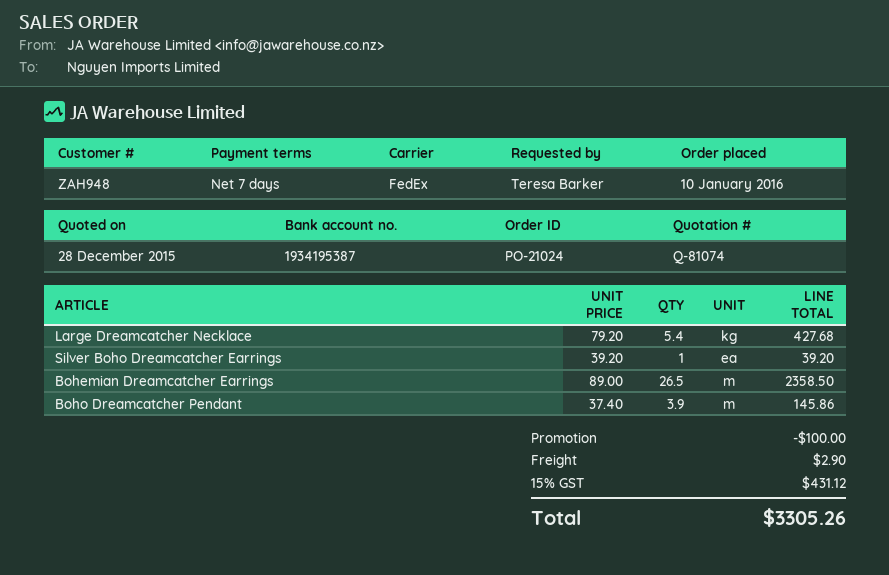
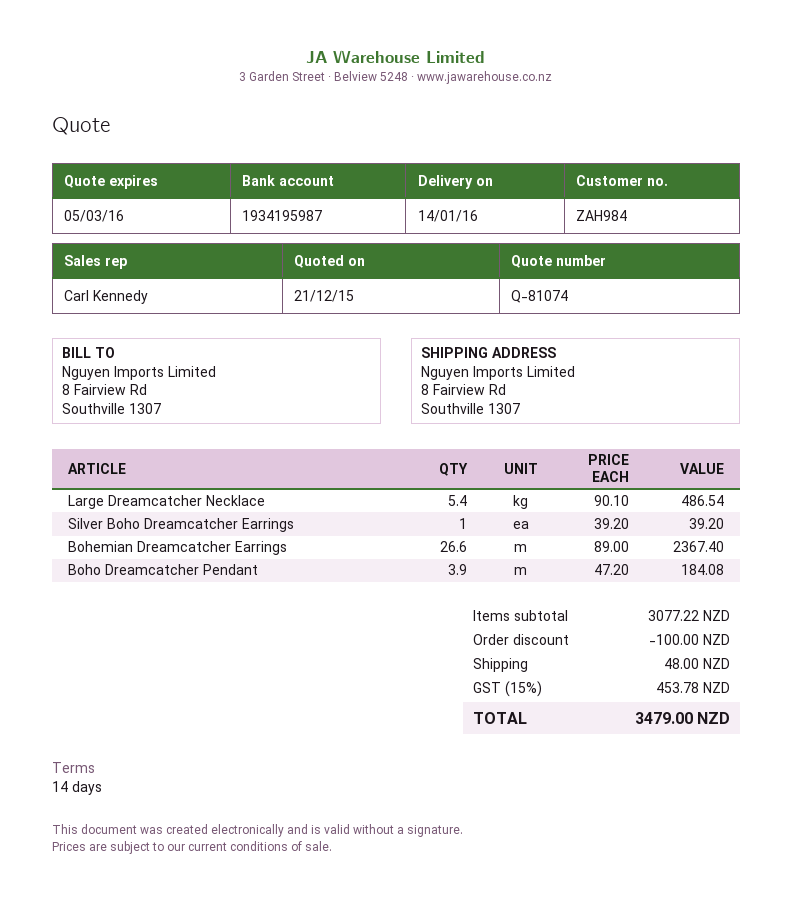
quote date: 2015-12-28 -> 2015-12-21
payment terms: 7 days -> 14 days
customer number: ZAH948 -> ZAH984
bank account: 1934195387 -> 1934195987
Large Dreamcatcher Necklace: 5.4 x 79.20 = 427.68 -> 5.4 x 90.10 = 486.54
Bohemian Dreamcatcher Earrings: 26.5 x 89.00 = 2358.50 -> 26.6 x 89.00 = 2367.40
Boho Dreamcatcher Pendant: 3.9 x 37.40 = 145.86 -> 3.9 x 47.20 = 184.08
shipping: 2.90 -> 48.00
tax: 15% = 431.12 -> 15% = 453.78
total: 3305.26 -> 3479.00

